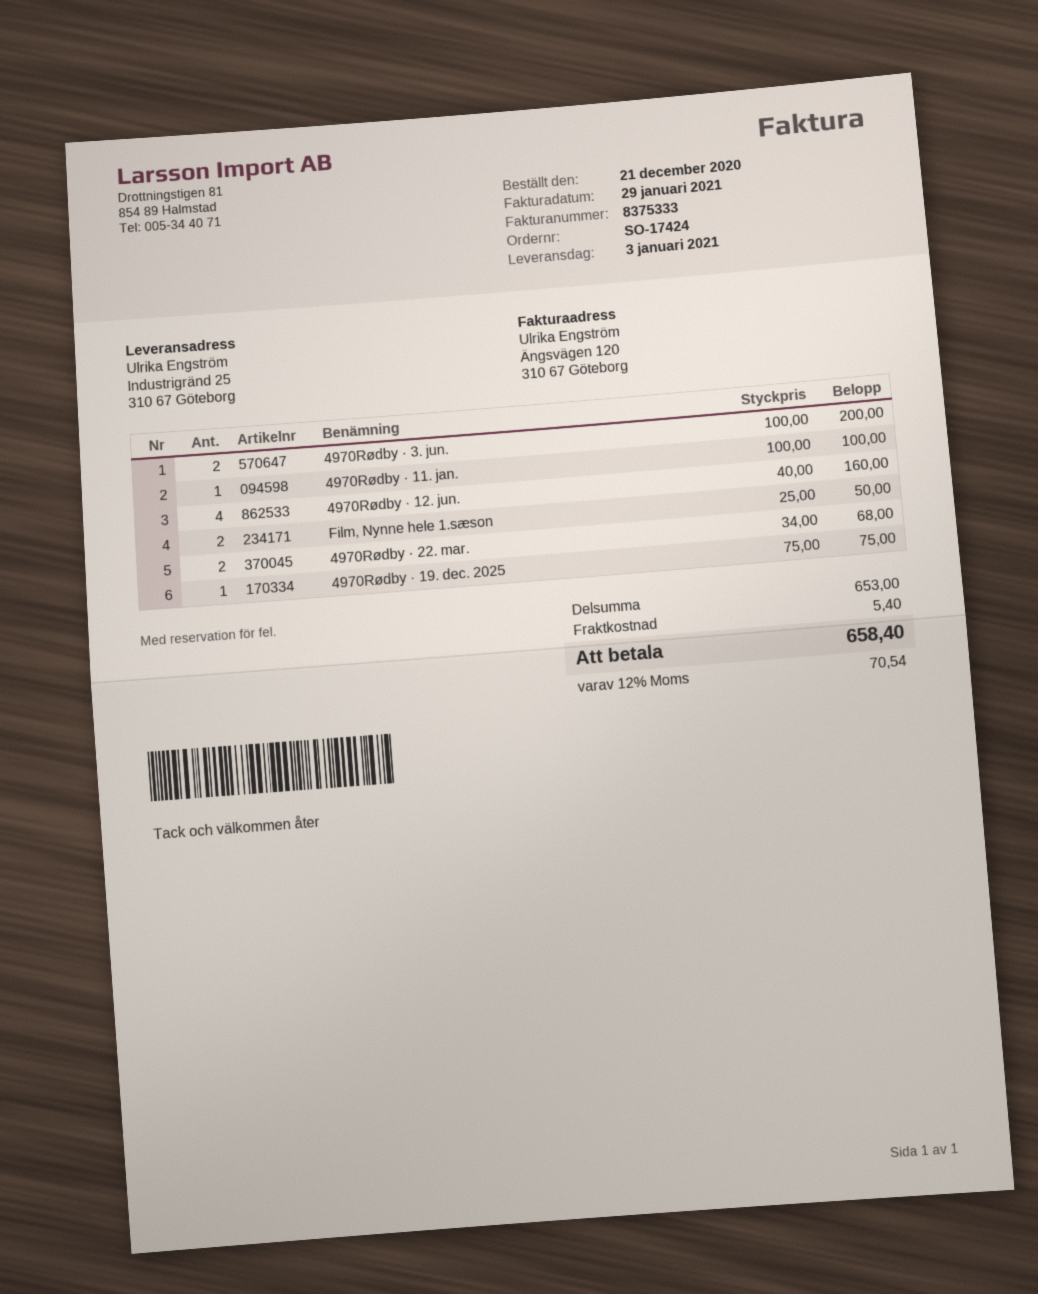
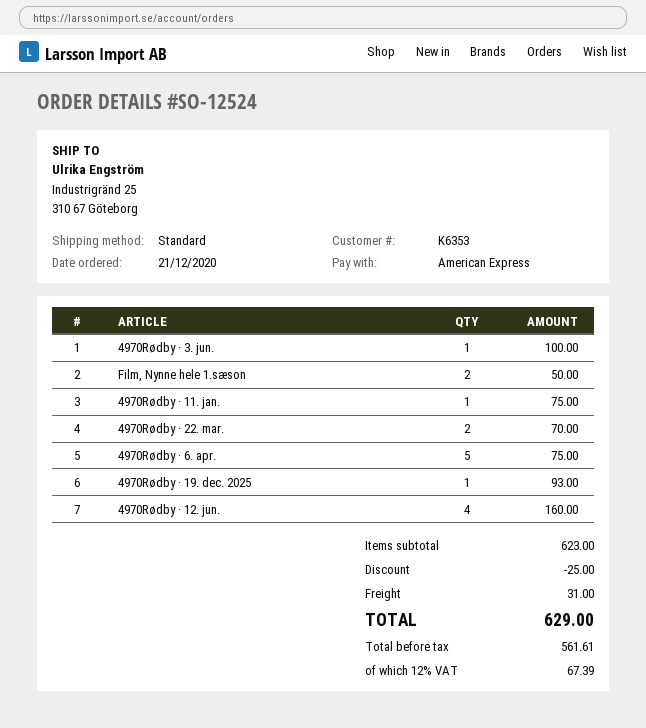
order number: SO-17424 -> SO-12524
4970Rødby · 3. jun.: 2 for 200.00 -> 1 for 100.00
4970Rødby · 11. jan.: 1 for 100.00 -> 1 for 75.00
4970Rødby · 22. mar.: 2 for 68.00 -> 2 for 70.00
4970Rødby · 19. dec. 2025: 1 for 75.00 -> 1 for 93.00
4970Rødby · 6. apr.: none -> 5 for 75.00
subtotal: 653.00 -> 623.00
discount: none -> 25.00
shipping: 5.40 -> 31.00
tax: 12% = 70.54 -> 12% = 67.39
total: 658.40 -> 629.00

